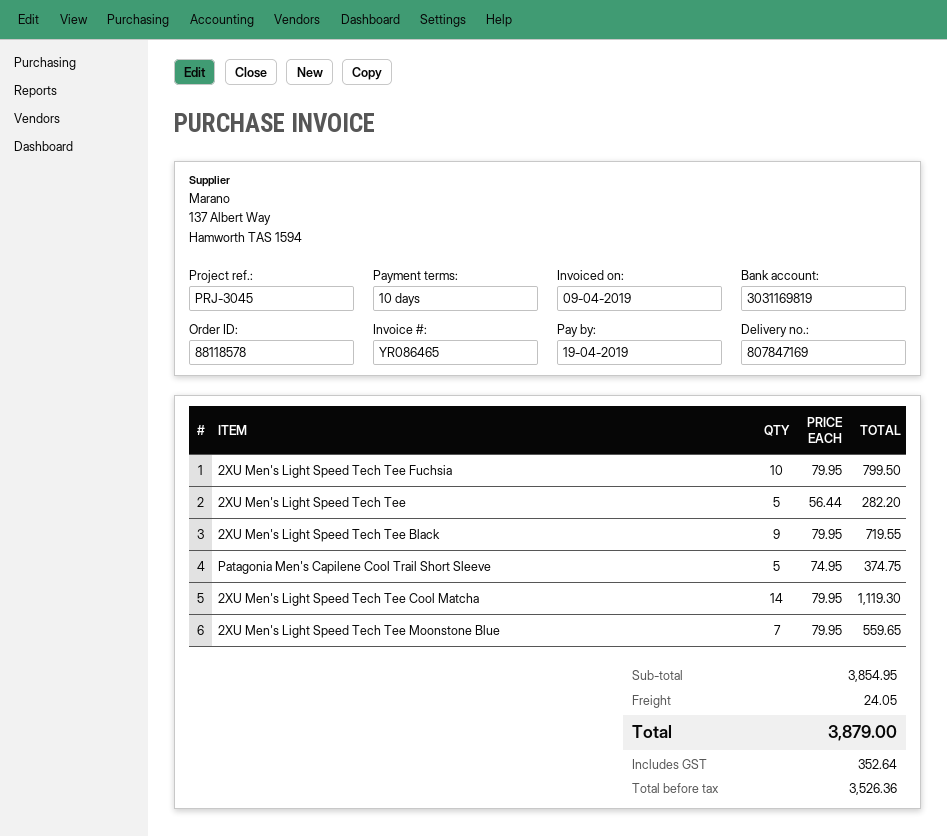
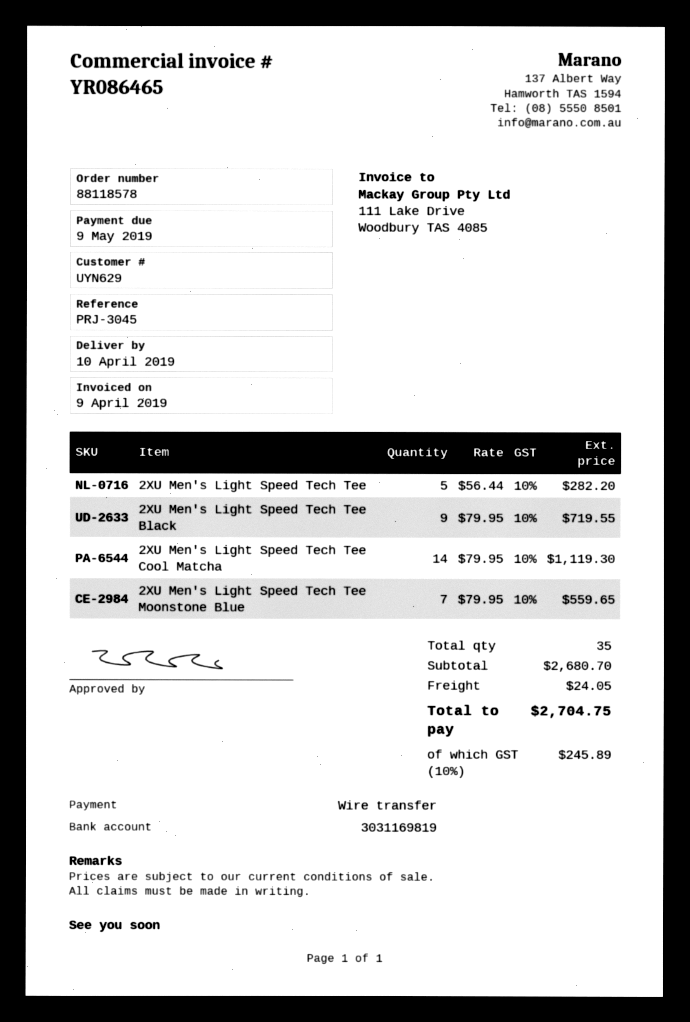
due date: 2019-04-19 -> 2019-05-09
2XU Men's Light Speed Tech Tee Fuchsia: 10 x 79.95 = 799.50 -> none
Patagonia Men's Capilene Cool Trail Short Sleeve: 5 x 74.95 = 374.75 -> none
subtotal: 3854.95 -> 2680.70
tax: 352.64 -> 245.89
total: 3879.00 -> 2704.75

